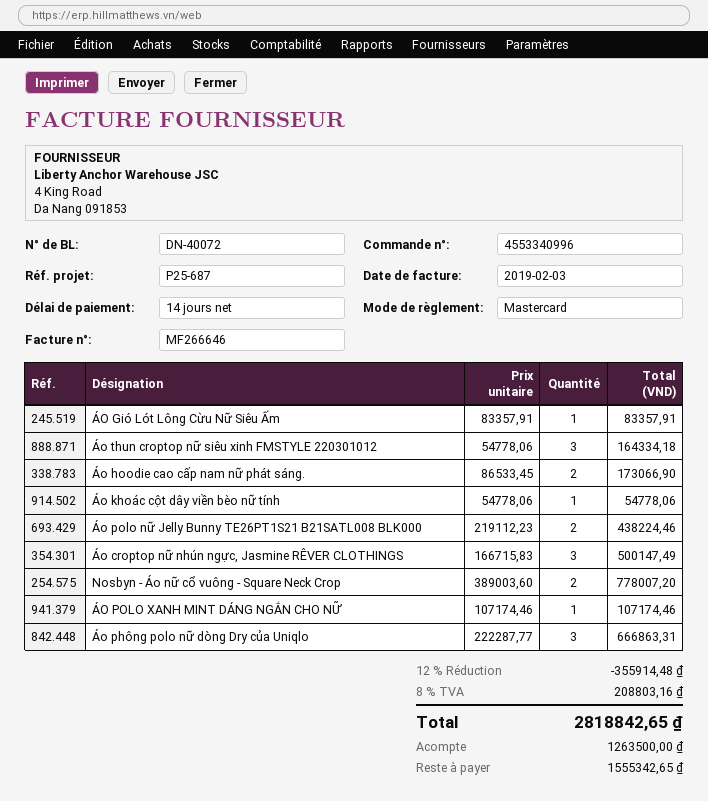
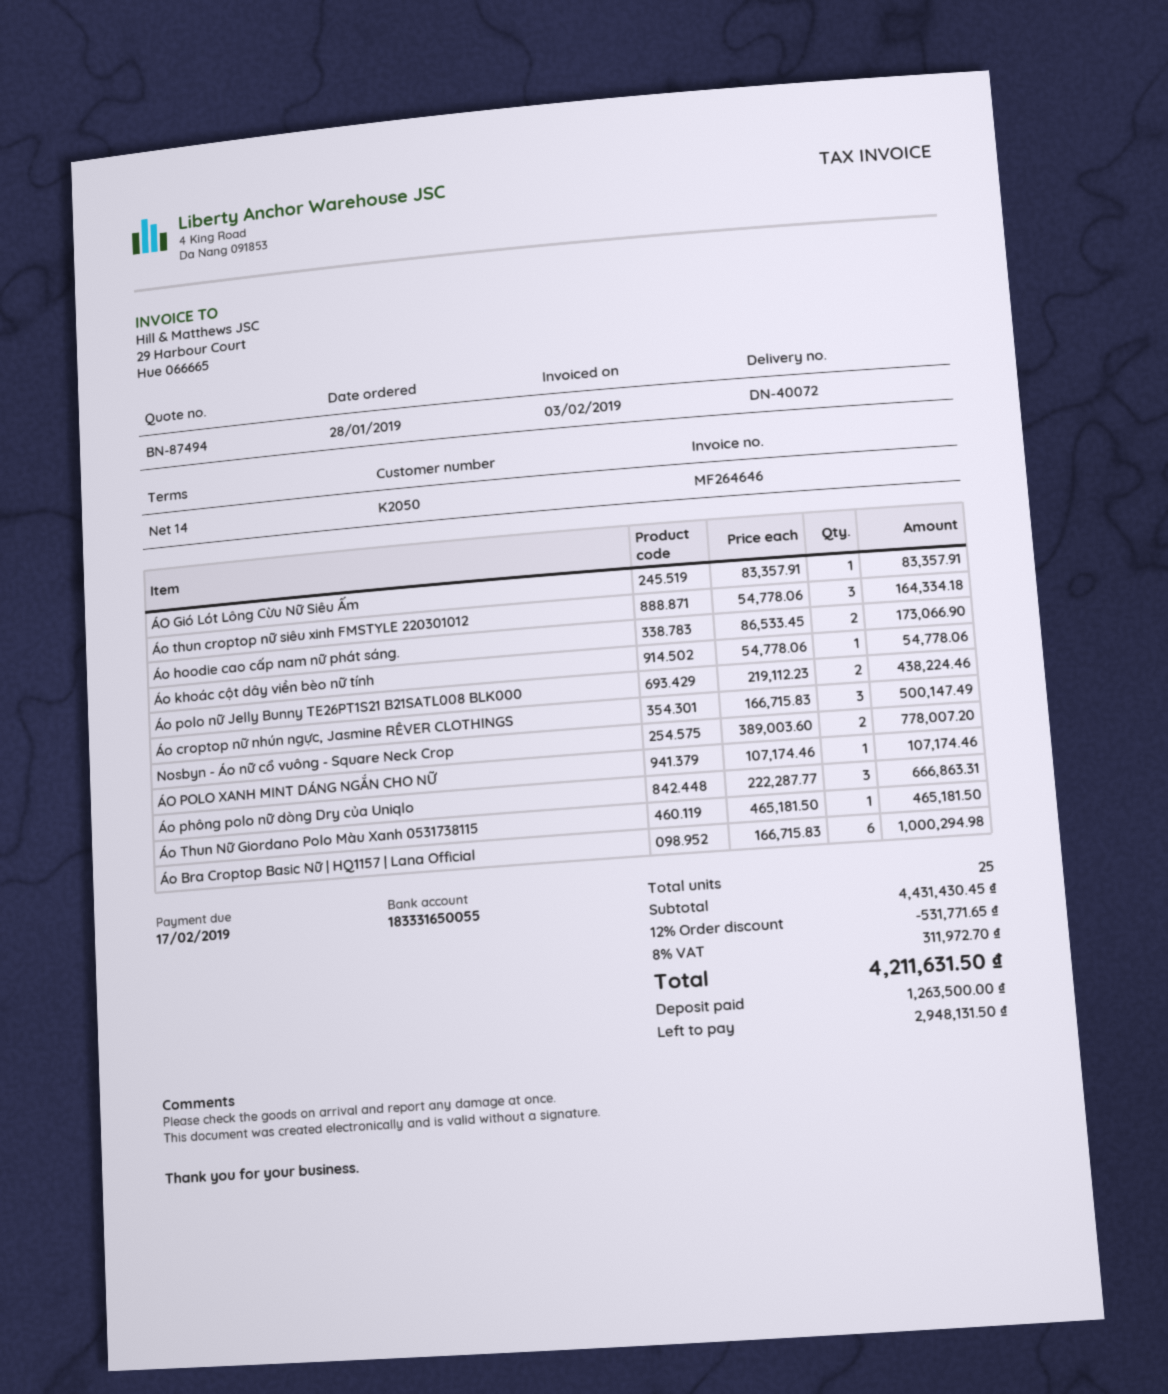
invoice number: MF266646 -> MF264646
Áo Thun Nữ Giordano Polo Màu Xanh 0531738115: none -> 1 x 465181.50 = 465181.50
Áo Bra Croptop Basic Nữ | HQ1157 | Lana Official: none -> 6 x 166715.83 = 1000294.98
discount: 12% = 355914.48 -> 12% = 531771.65
tax: 8% = 208803.16 -> 8% = 311972.70
total: 2818842.65 -> 4211631.50
balance: 1555342.65 -> 2948131.50

